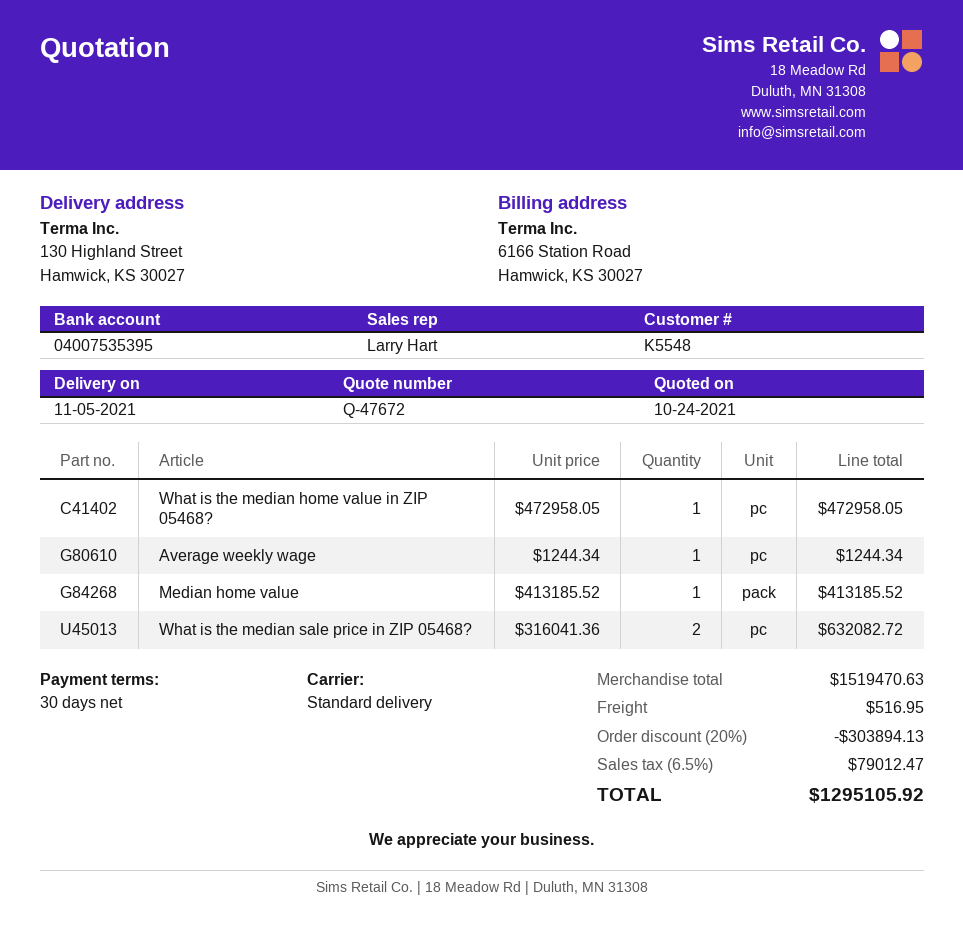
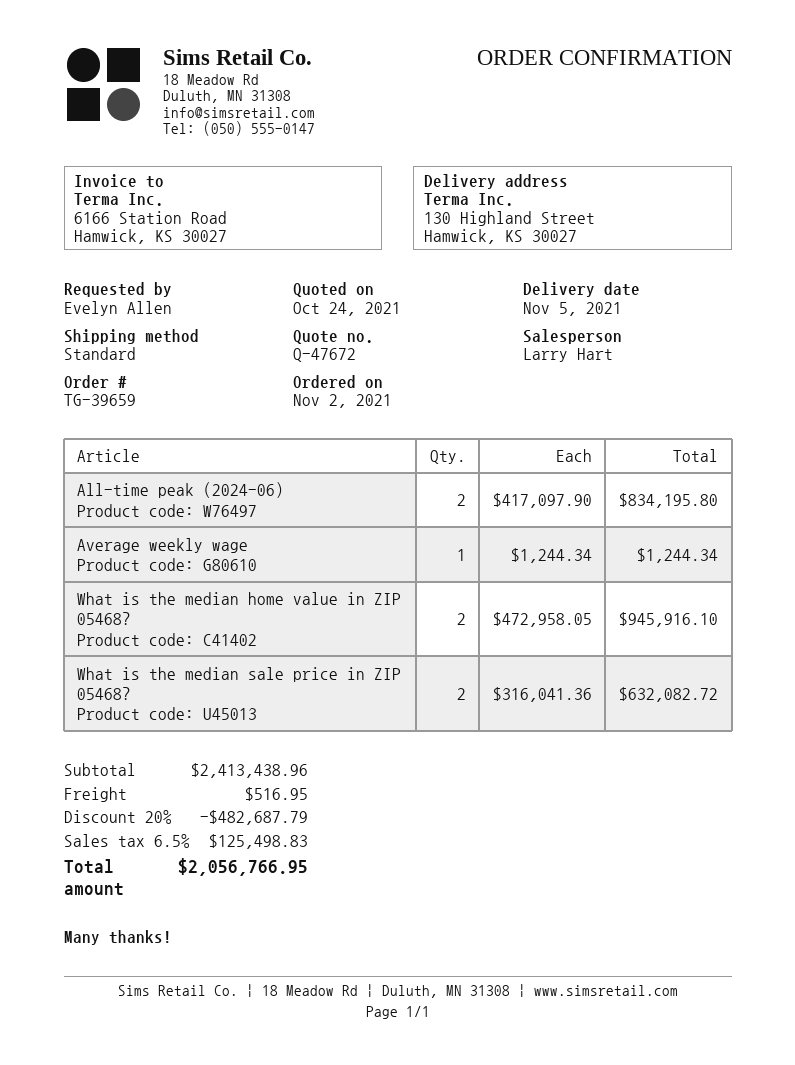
What is the median home value in ZIP 05468?: 1 x 472958.05 = 472958.05 -> 2 x 472958.05 = 945916.10
Median home value: 1 x 413185.52 = 413185.52 -> none
All-time peak (2024-06): none -> 2 x 417097.90 = 834195.80
subtotal: 1519470.63 -> 2413438.96
discount: 20% = 303894.13 -> 20% = 482687.79
tax: 6.5% = 79012.47 -> 6.5% = 125498.83
total: 1295105.92 -> 2056766.95

